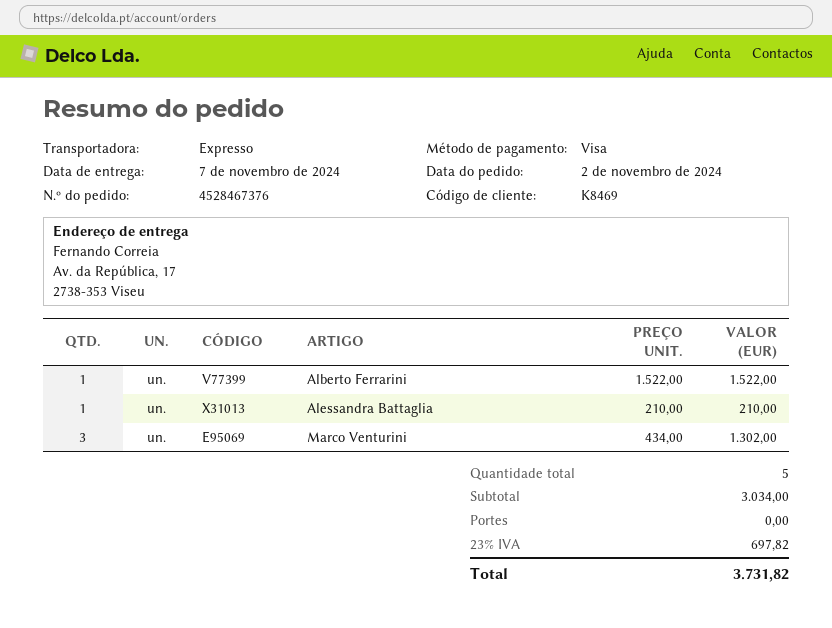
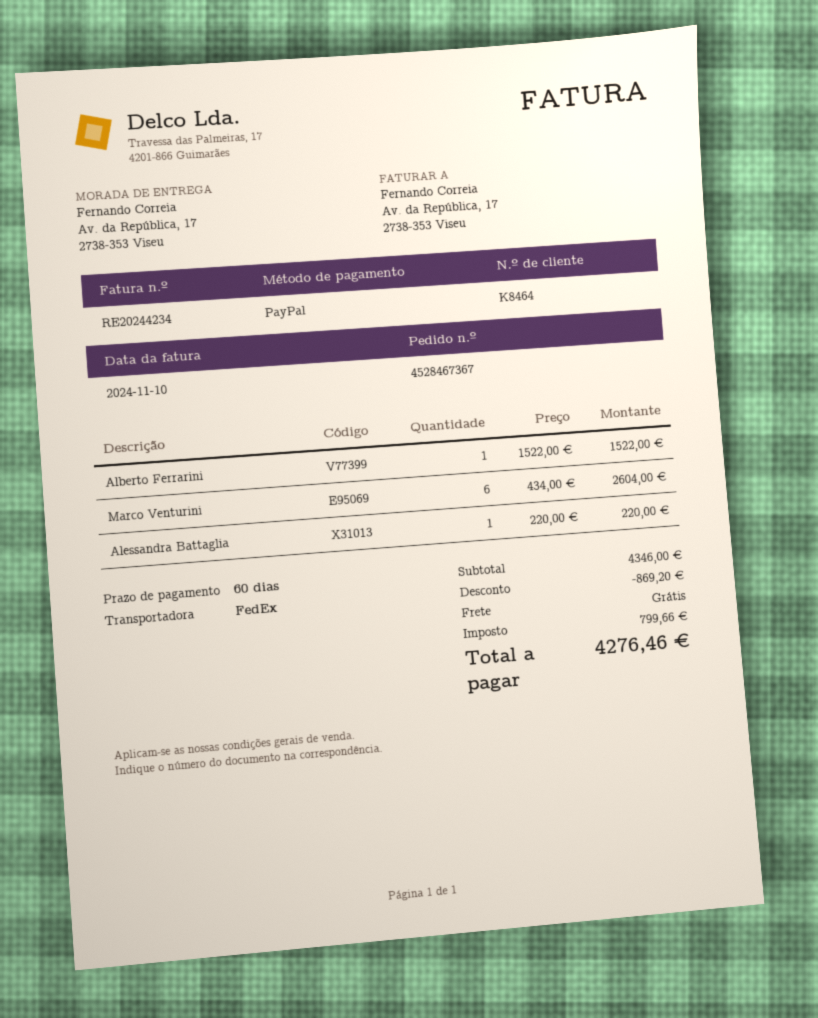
order number: 4528467376 -> 4528467367
customer number: K8469 -> K8464
payment method: Visa -> PayPal
shipping method: express -> FedEx
Alessandra Battaglia: 1 x 210.00 = 210.00 -> 1 x 220.00 = 220.00
Marco Venturini: 3 x 434.00 = 1302.00 -> 6 x 434.00 = 2604.00
subtotal: 3034.00 -> 4346.00
discount: none -> 869.20
tax: 697.82 -> 799.66
total: 3731.82 -> 4276.46

